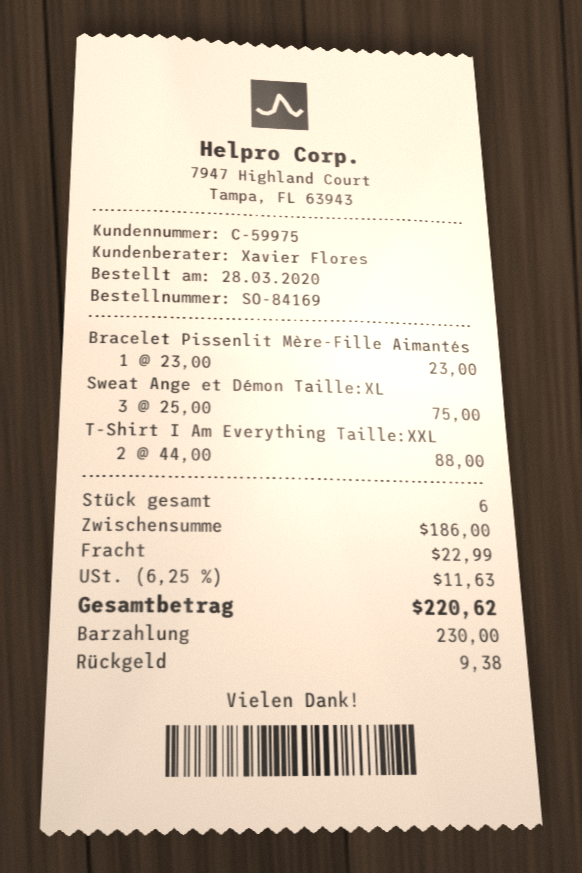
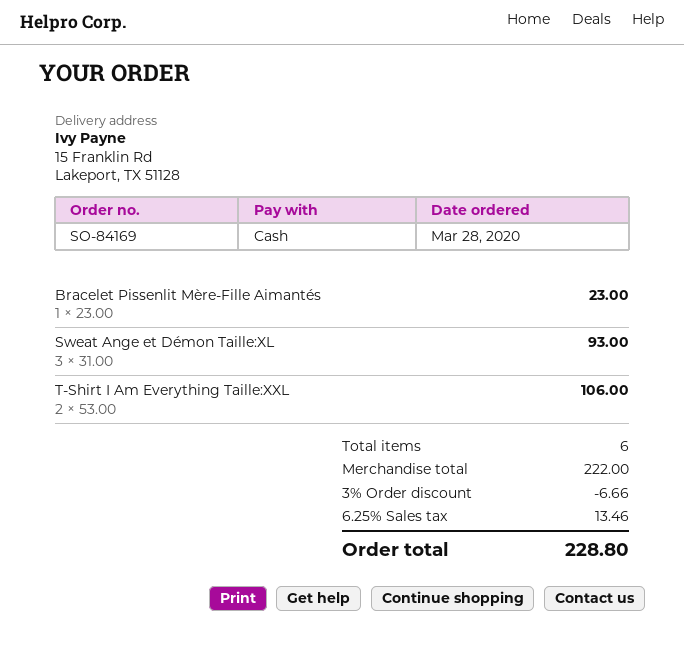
Sweat Ange et Démon Taille:XL: 3 x 25.00 = 75.00 -> 3 x 31.00 = 93.00
T-Shirt I Am Everything Taille:XXL: 2 x 44.00 = 88.00 -> 2 x 53.00 = 106.00
subtotal: 186.00 -> 222.00
discount: none -> 3% = 6.66
shipping: 22.99 -> none
tax: 6.25% = 11.63 -> 6.25% = 13.46
total: 220.62 -> 228.80

